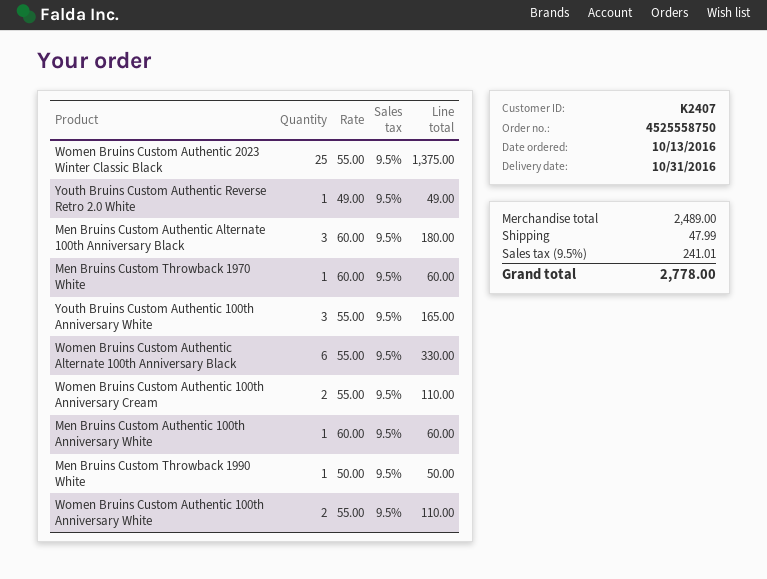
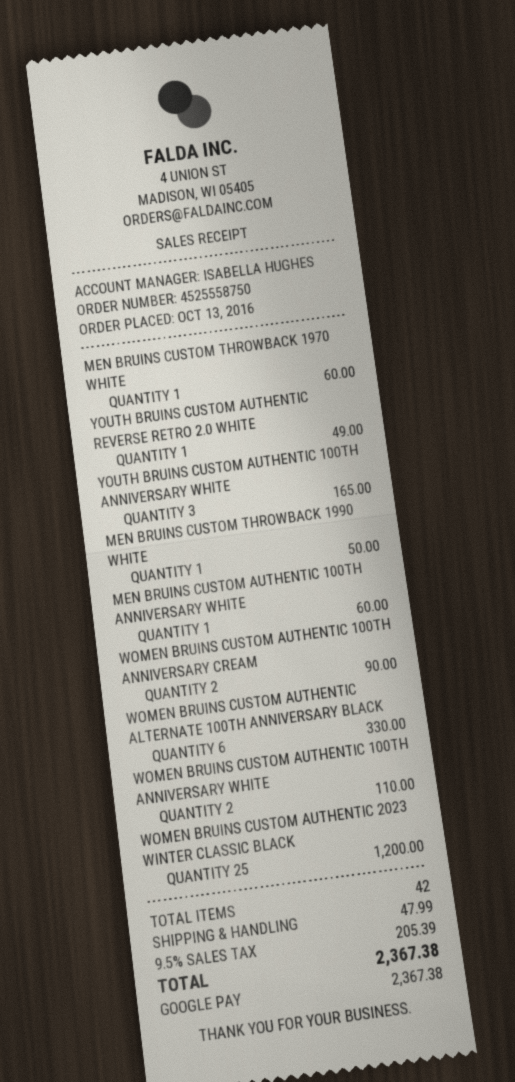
Women Bruins Custom Authentic 2023 Winter Classic Black: 25 for 1375.00 -> 25 for 1200.00
Men Bruins Custom Authentic Alternate 100th Anniversary Black: 3 for 180.00 -> none
Women Bruins Custom Authentic 100th Anniversary Cream: 2 for 110.00 -> 2 for 90.00
tax: 9.5% = 241.01 -> 9.5% = 205.39
total: 2778.00 -> 2367.38

